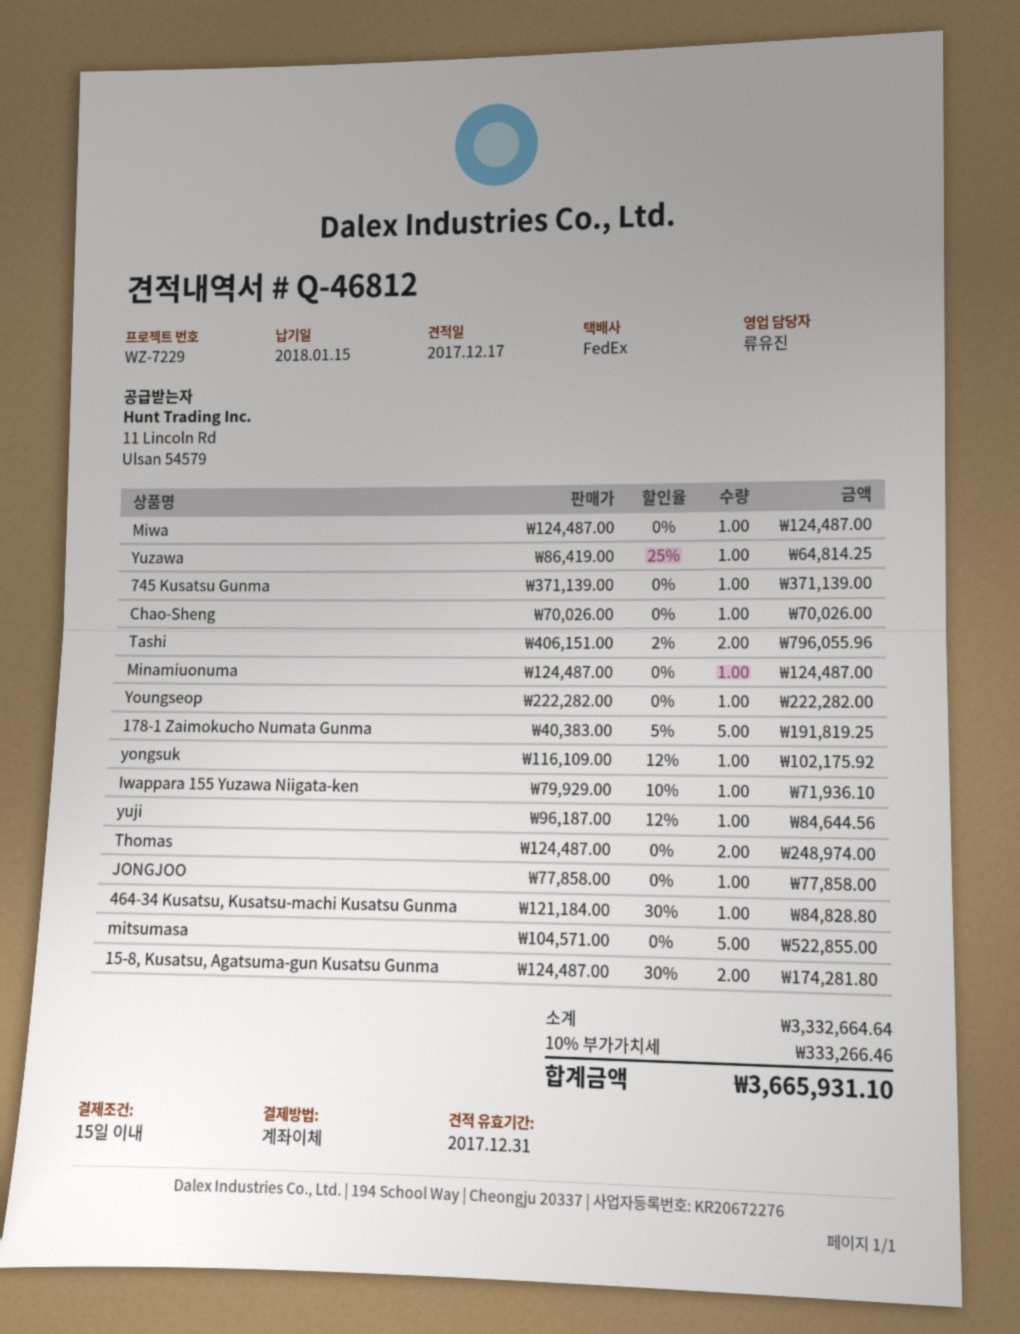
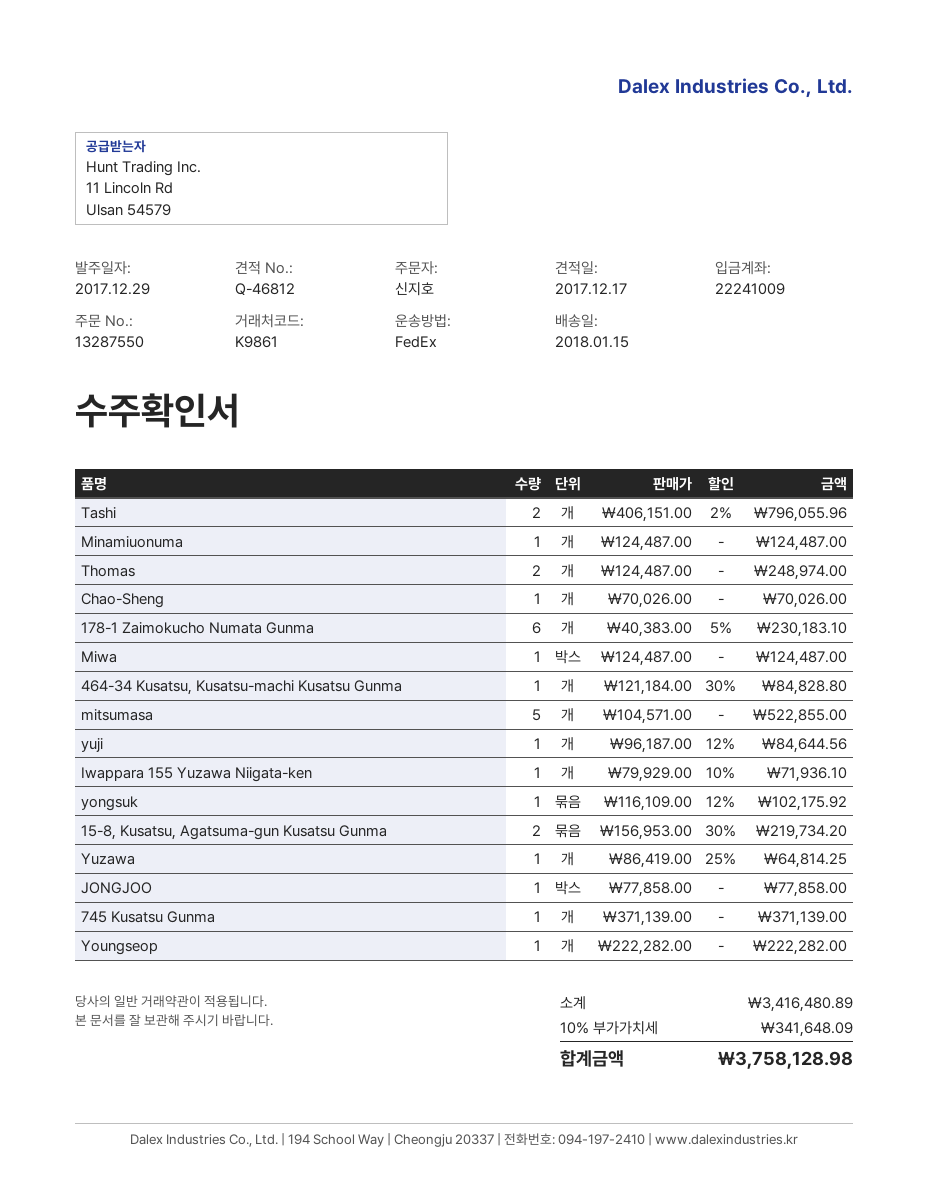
178-1 Zaimokucho Numata Gunma: 5 x 40383.00 - 5% = 191819.25 -> 6 x 40383.00 - 5% = 230183.10
15-8, Kusatsu, Agatsuma-gun Kusatsu Gunma: 2 x 124487.00 - 30% = 174281.80 -> 2 x 156953.00 - 30% = 219734.20
subtotal: 3332664.64 -> 3416480.89
tax: 10% = 333266.46 -> 10% = 341648.09
total: 3665931.10 -> 3758128.98

